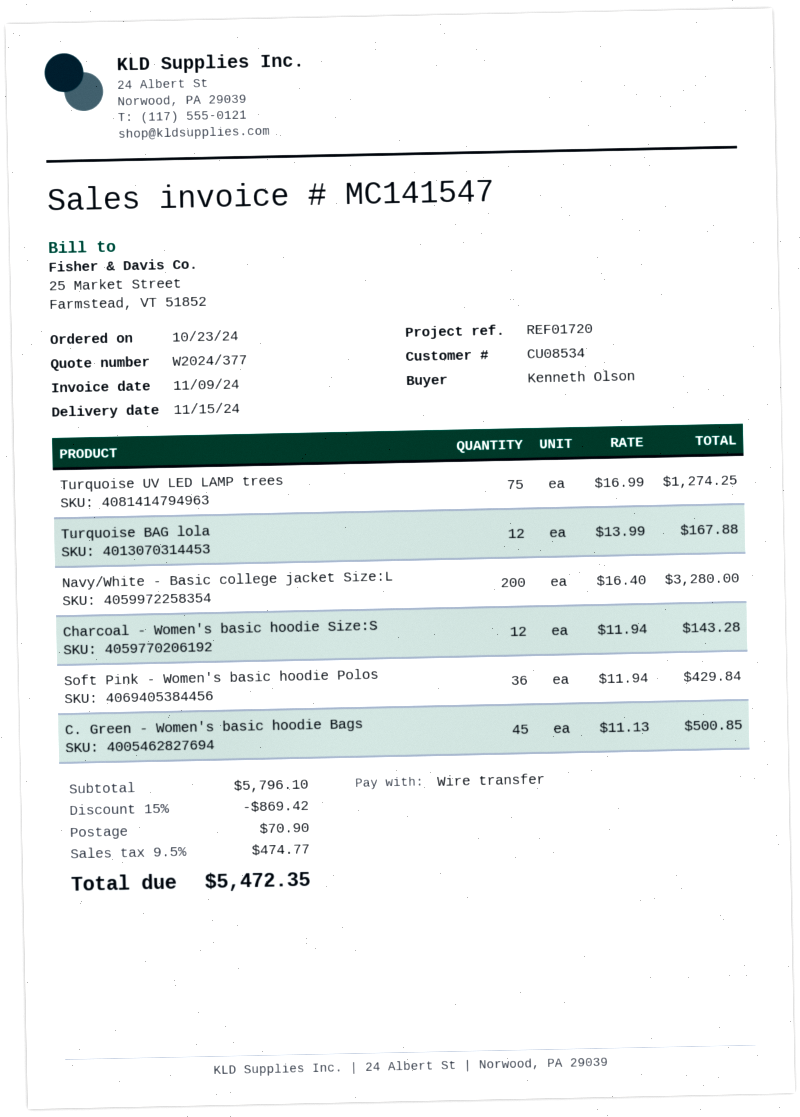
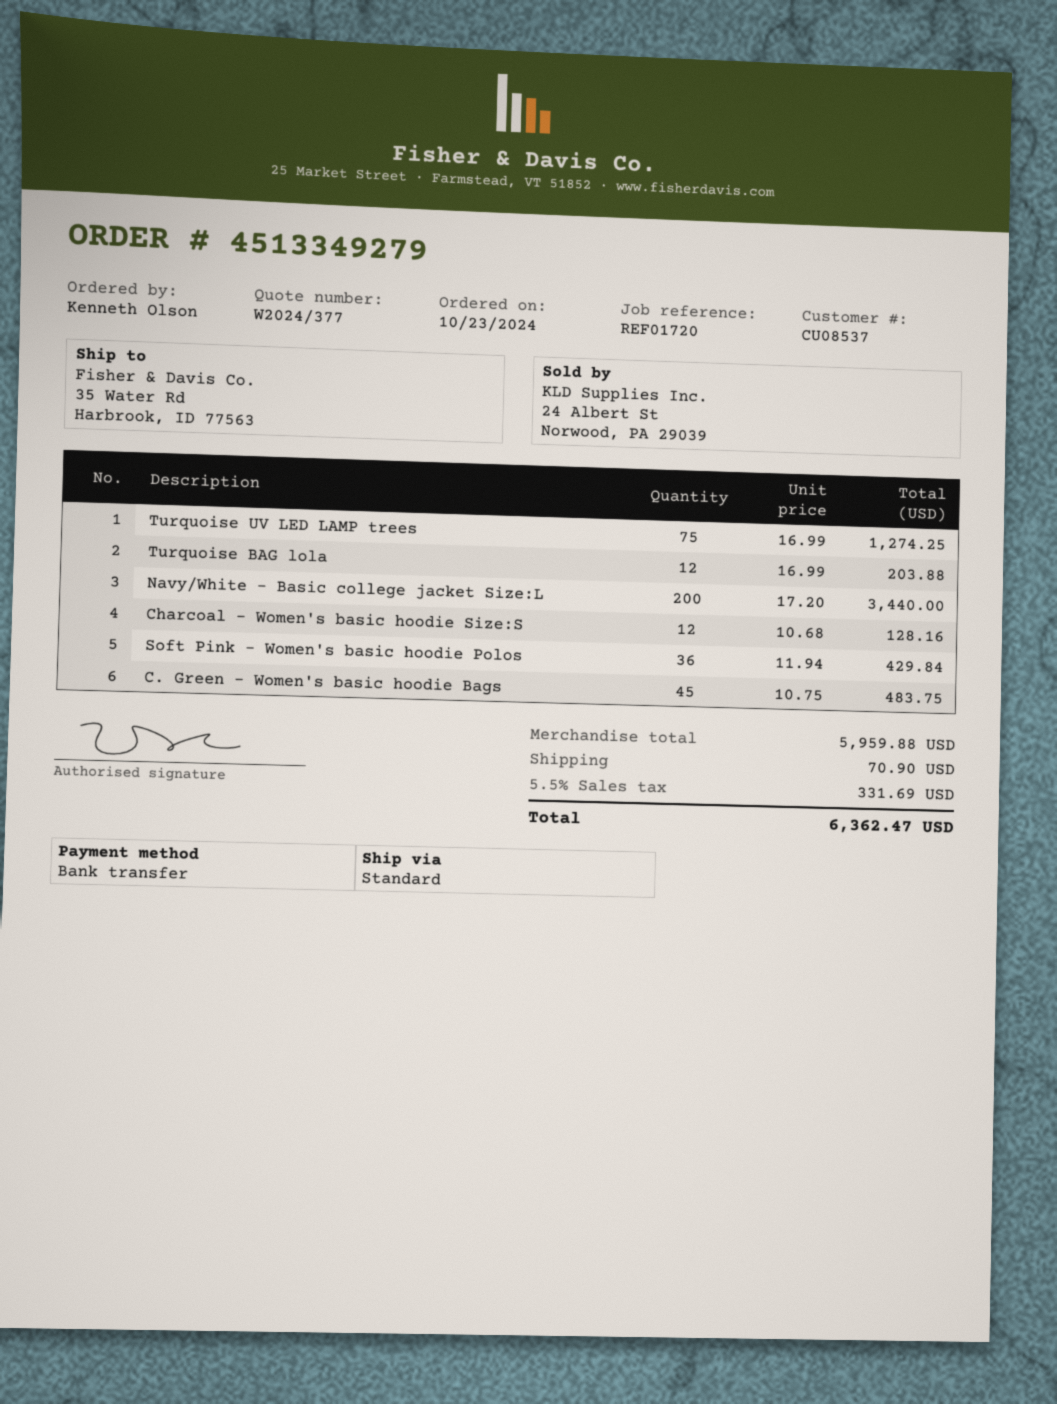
customer number: CU08534 -> CU08537
Turquoise BAG lola: 12 x 13.99 = 167.88 -> 12 x 16.99 = 203.88
Navy/White - Basic college jacket Size:L: 200 x 16.40 = 3280.00 -> 200 x 17.20 = 3440.00
Charcoal - Women's basic hoodie Size:S: 12 x 11.94 = 143.28 -> 12 x 10.68 = 128.16
C. Green - Women's basic hoodie Bags: 45 x 11.13 = 500.85 -> 45 x 10.75 = 483.75
subtotal: 5796.10 -> 5959.88
discount: 15% = 869.42 -> none
tax: 9.5% = 474.77 -> 5.5% = 331.69
total: 5472.35 -> 6362.47

